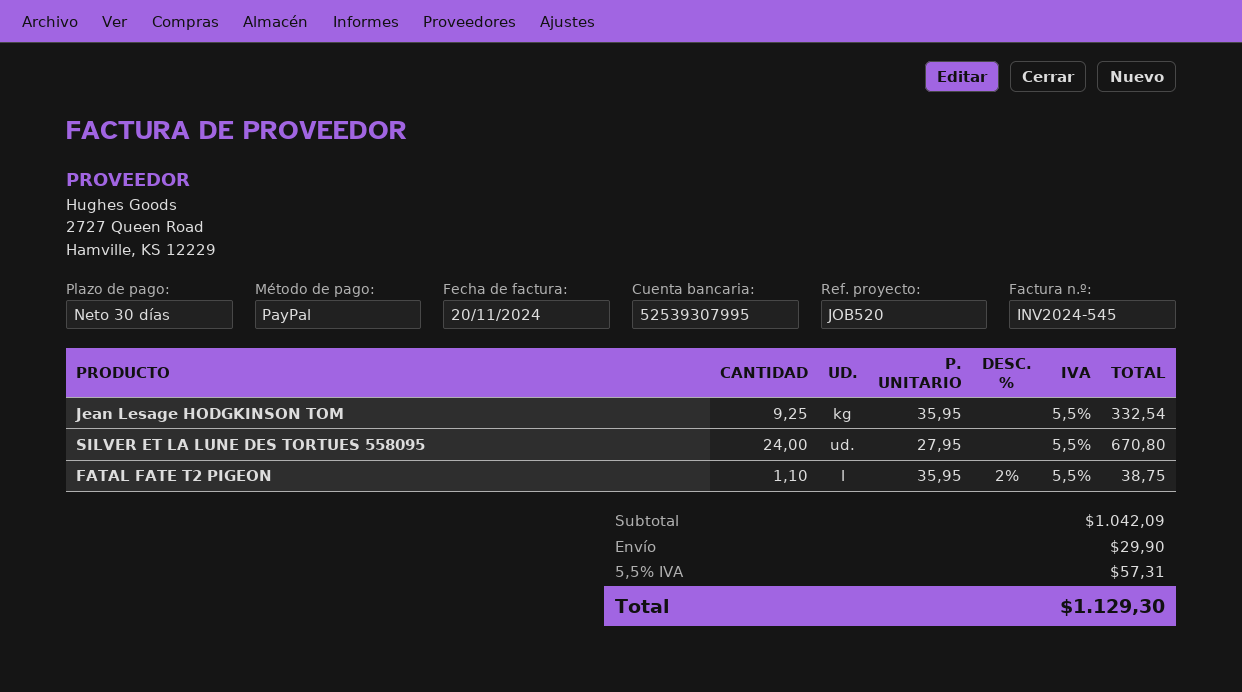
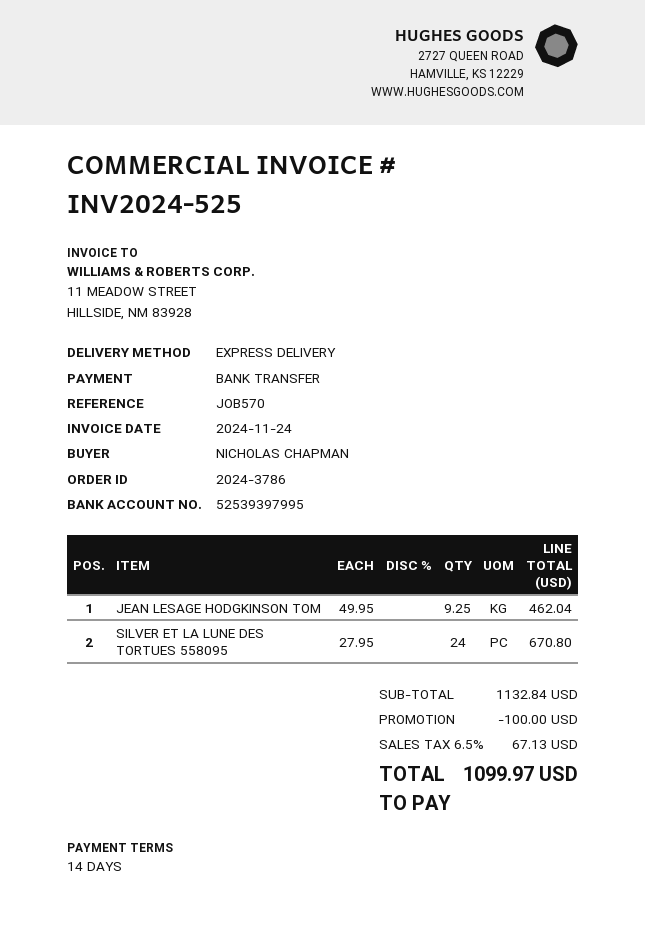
invoice number: INV2024-545 -> INV2024-525
invoice date: 2024-11-20 -> 2024-11-24
payment terms: 30 days -> 14 days
reference: JOB520 -> JOB570
payment method: PayPal -> bank transfer
bank account: 52539307995 -> 52539397995
Jean Lesage HODGKINSON TOM: 9.25 x 35.95 = 332.54 -> 9.25 x 49.95 = 462.04
FATAL FATE T2 PIGEON: 1.1 x 35.95 - 2% = 38.75 -> none
subtotal: 1042.09 -> 1132.84
discount: none -> 100.00
shipping: 29.90 -> none
tax: 5.5% = 57.31 -> 6.5% = 67.13
total: 1129.30 -> 1099.97

